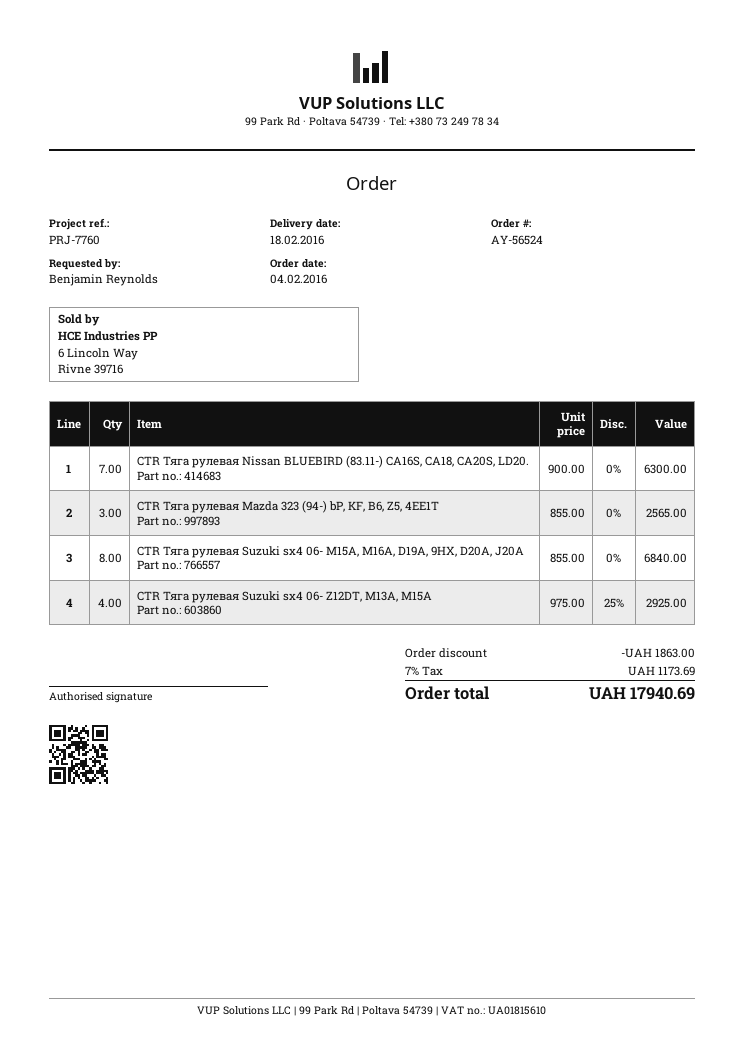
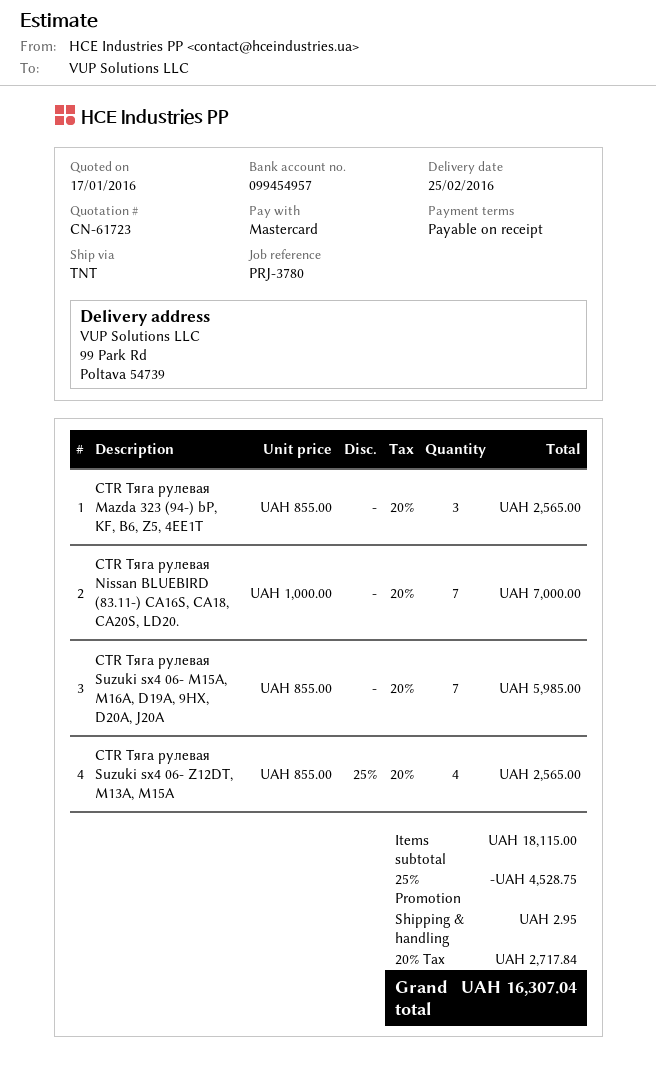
delivery date: 2016-02-18 -> 2016-02-25
reference: PRJ-7760 -> PRJ-3780
CTR Тяга рулевая Nissan BLUEBIRD (83.11-) CA16S, CA18, CA20S, LD20.: 7 x 900.00 = 6300.00 -> 7 x 1000.00 = 7000.00
CTR Тяга рулевая Suzuki sx4 06- M15A, M16A, D19A, 9HX, D20A, J20A: 8 x 855.00 = 6840.00 -> 7 x 855.00 = 5985.00
CTR Тяга рулевая Suzuki sx4 06- Z12DT, M13A, M15A: 4 x 975.00 - 25% = 2925.00 -> 4 x 855.00 - 25% = 2565.00
discount: 1863.00 -> 4528.75
shipping: none -> 2.95
tax: 7% = 1173.69 -> 20% = 2717.84
total: 17940.69 -> 16307.04

